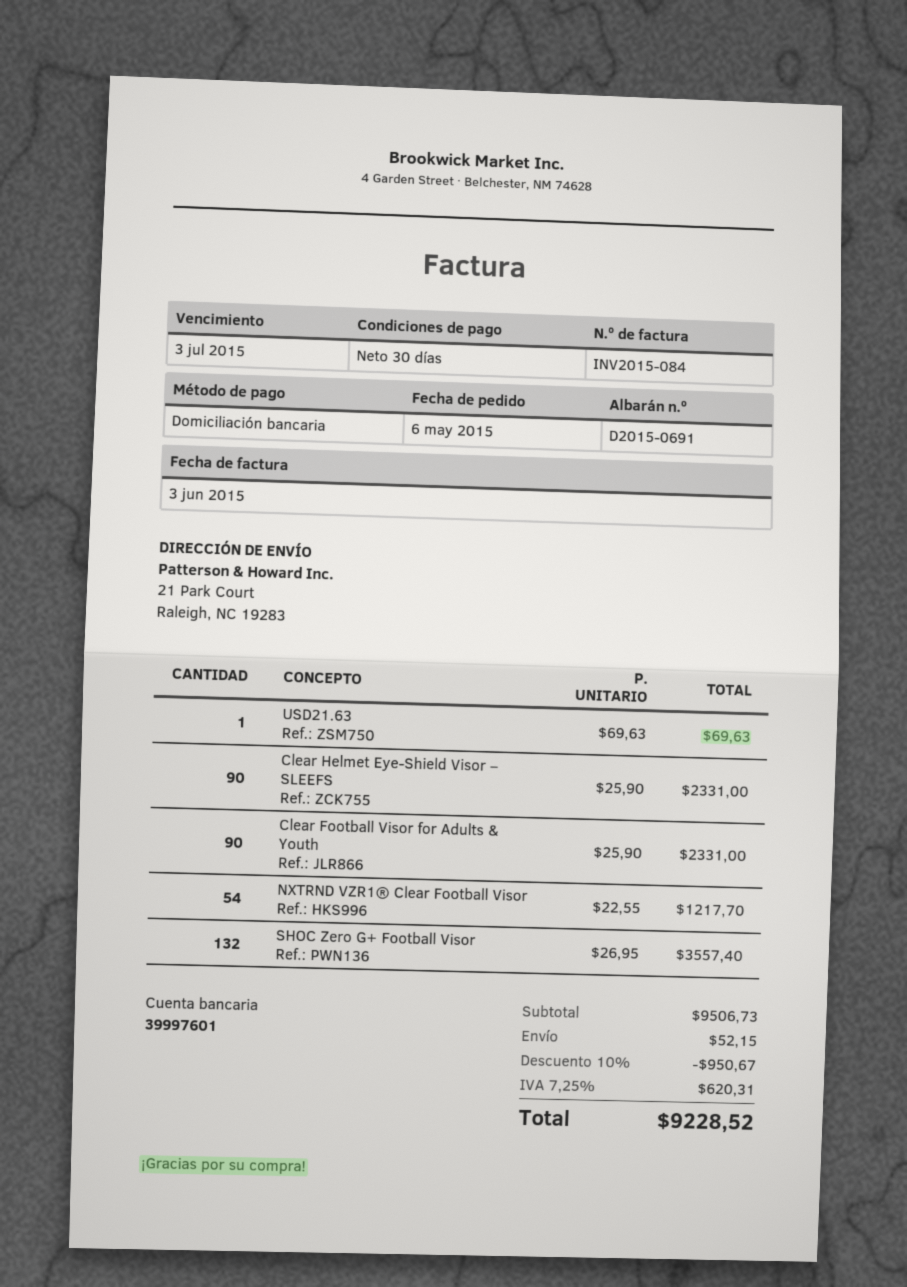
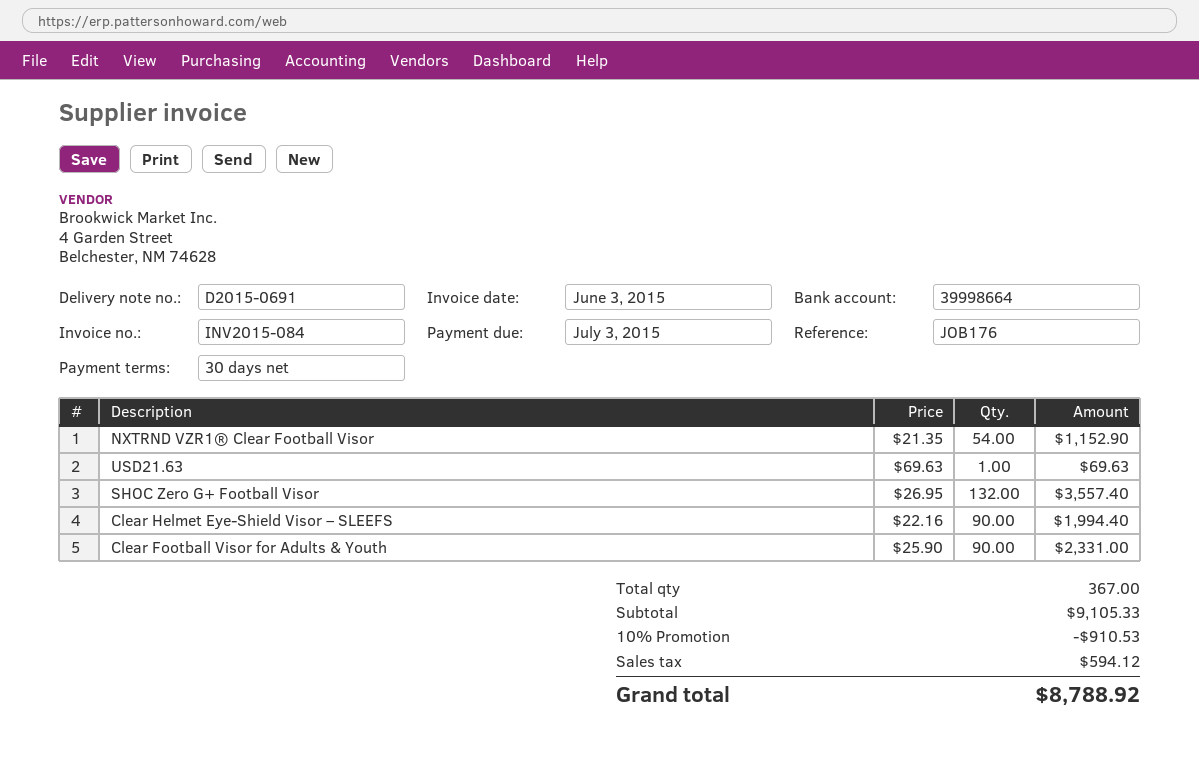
bank account: 39997601 -> 39998664
Clear Helmet Eye-Shield Visor – SLEEFS: 90 x 25.90 = 2331.00 -> 90 x 22.16 = 1994.40
NXTRND VZR1® Clear Football Visor: 54 x 22.55 = 1217.70 -> 54 x 21.35 = 1152.90
subtotal: 9506.73 -> 9105.33
discount: 10% = 950.67 -> 10% = 910.53
shipping: 52.15 -> none
tax: 620.31 -> 594.12
total: 9228.52 -> 8788.92

